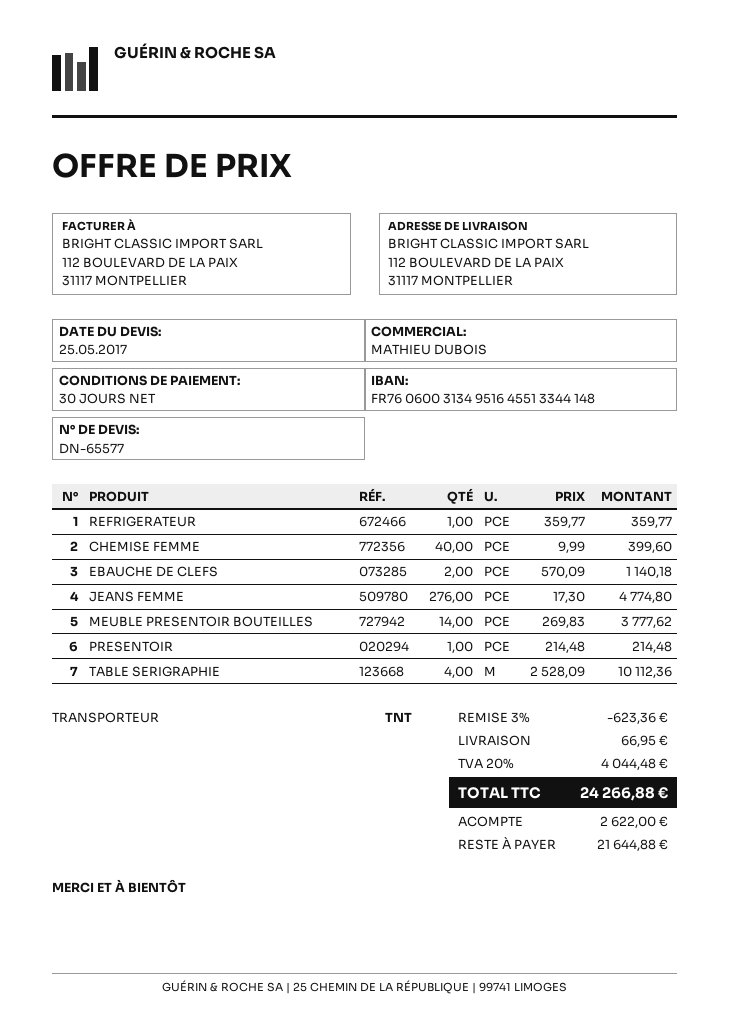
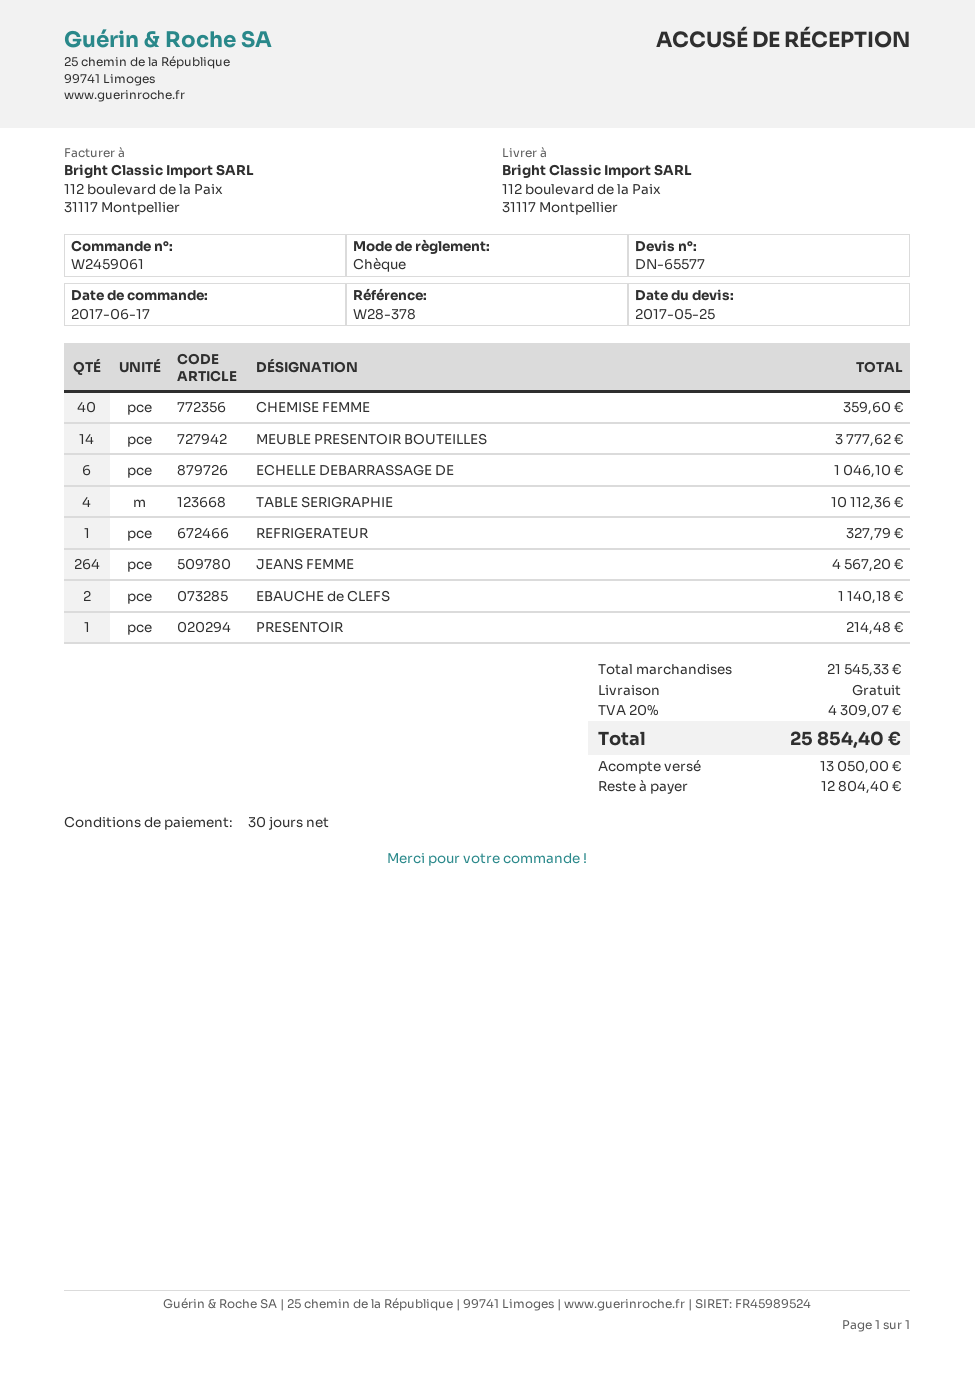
REFRIGERATEUR: 1 for 359.77 -> 1 for 327.79
CHEMISE FEMME: 40 for 399.60 -> 40 for 359.60
JEANS FEMME: 276 for 4774.80 -> 264 for 4567.20
ECHELLE DEBARRASSAGE DE: none -> 6 for 1046.10
discount: 3% = 623.36 -> none
shipping: 66.95 -> 0.00
tax: 20% = 4044.48 -> 20% = 4309.07
total: 24266.88 -> 25854.40
deposit: 2622.00 -> 13050.00
balance: 21644.88 -> 12804.40

